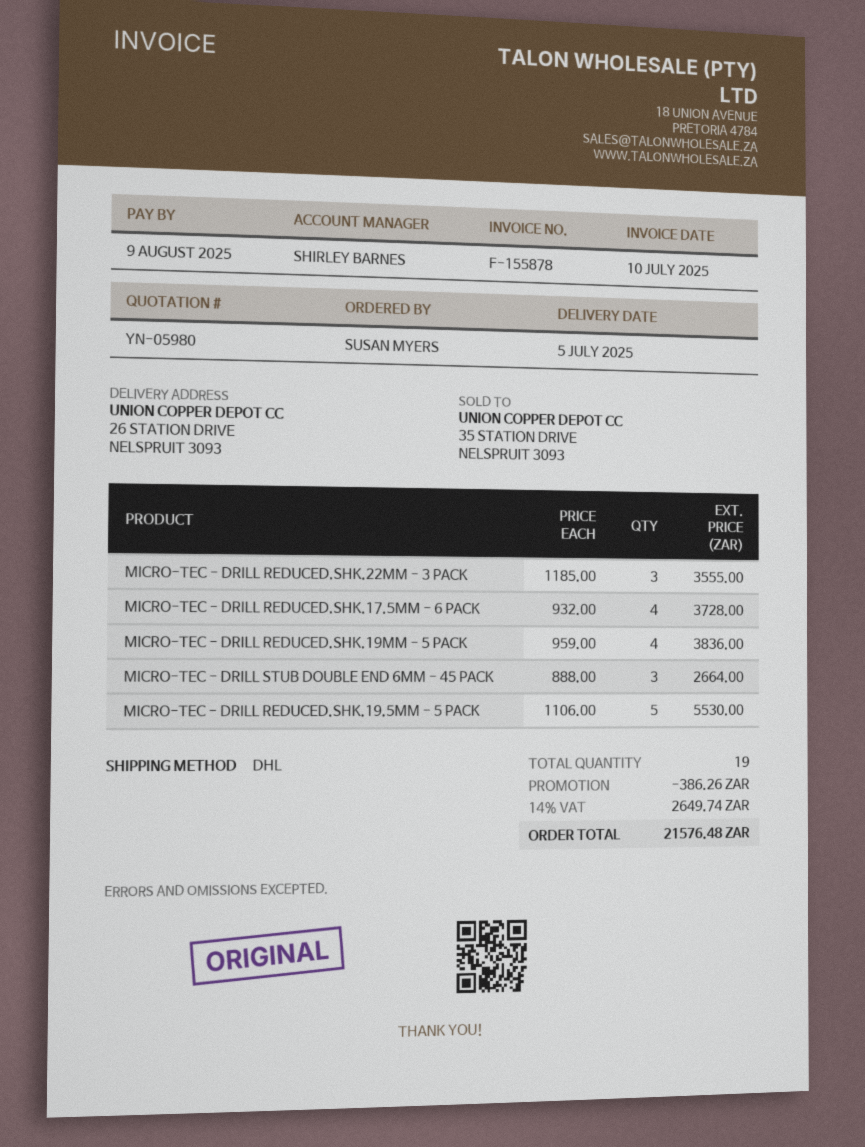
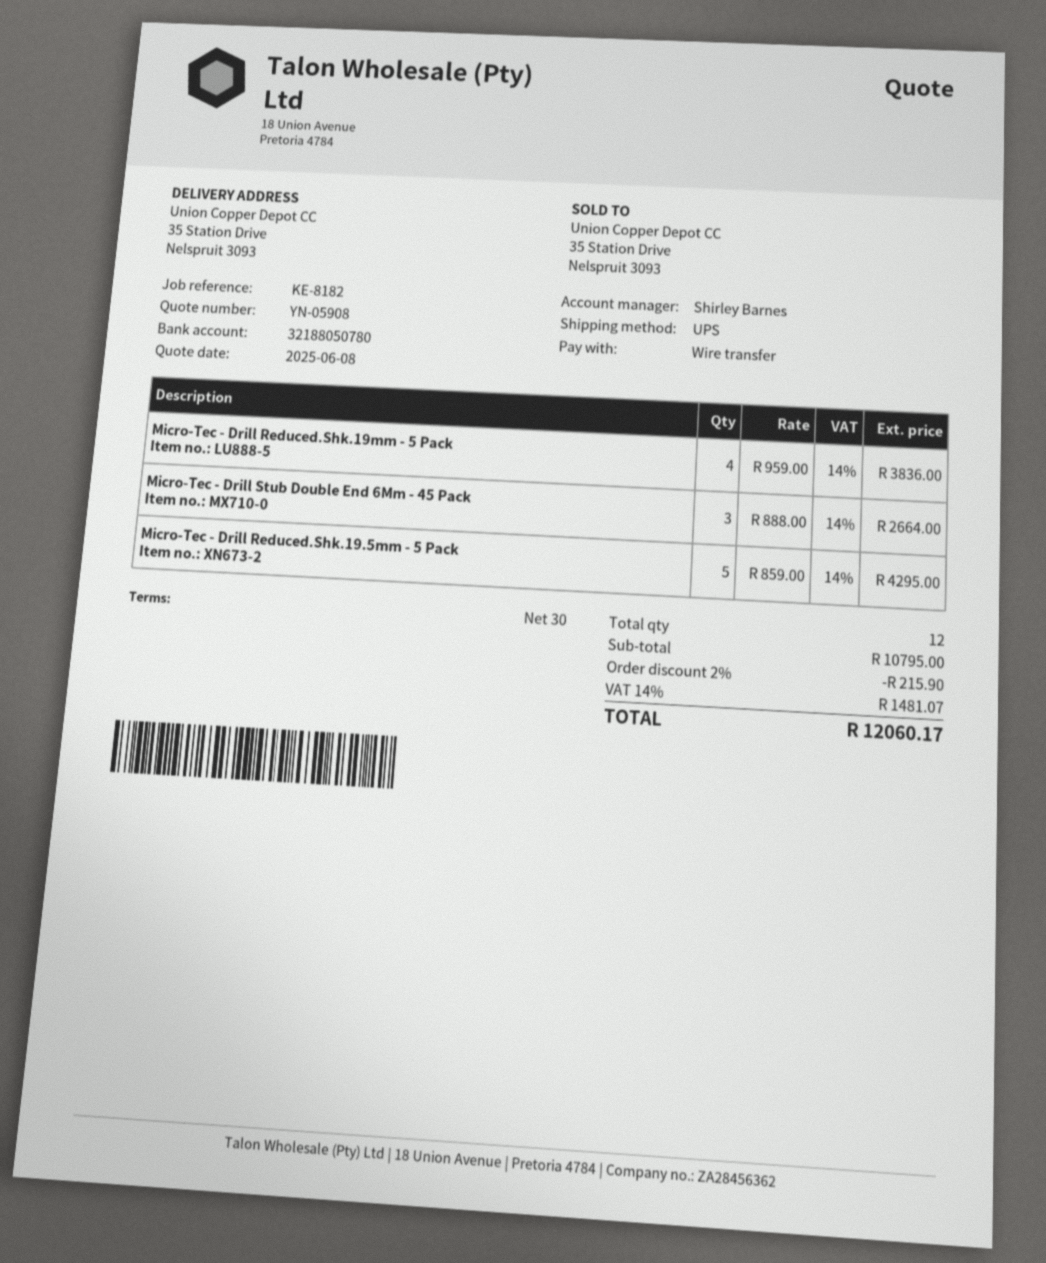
quote number: YN-05980 -> YN-05908
shipping method: DHL -> UPS
ship to: 26 STATION DRIVE, NELSPRUIT 3093 -> 35 Station Drive, Nelspruit 3093
MICRO-TEC - DRILL REDUCED.SHK.22MM - 3 PACK: 3 x 1185.00 = 3555.00 -> none
MICRO-TEC - DRILL REDUCED.SHK.17.5MM - 6 PACK: 4 x 932.00 = 3728.00 -> none
MICRO-TEC - DRILL REDUCED.SHK.19.5MM - 5 PACK: 5 x 1106.00 = 5530.00 -> 5 x 859.00 = 4295.00
total quantity: 19 -> 12
discount: 386.26 -> 215.90
tax: 14% = 2649.74 -> 14% = 1481.07
total: 21576.48 -> 12060.17

